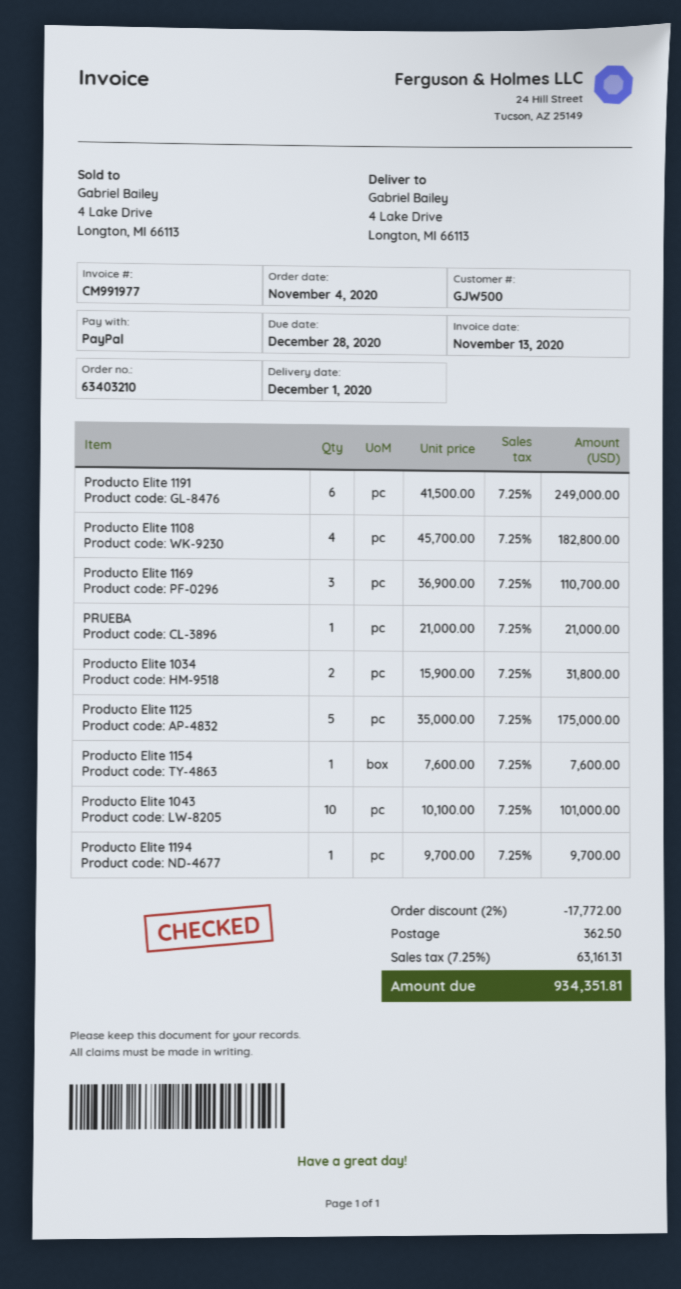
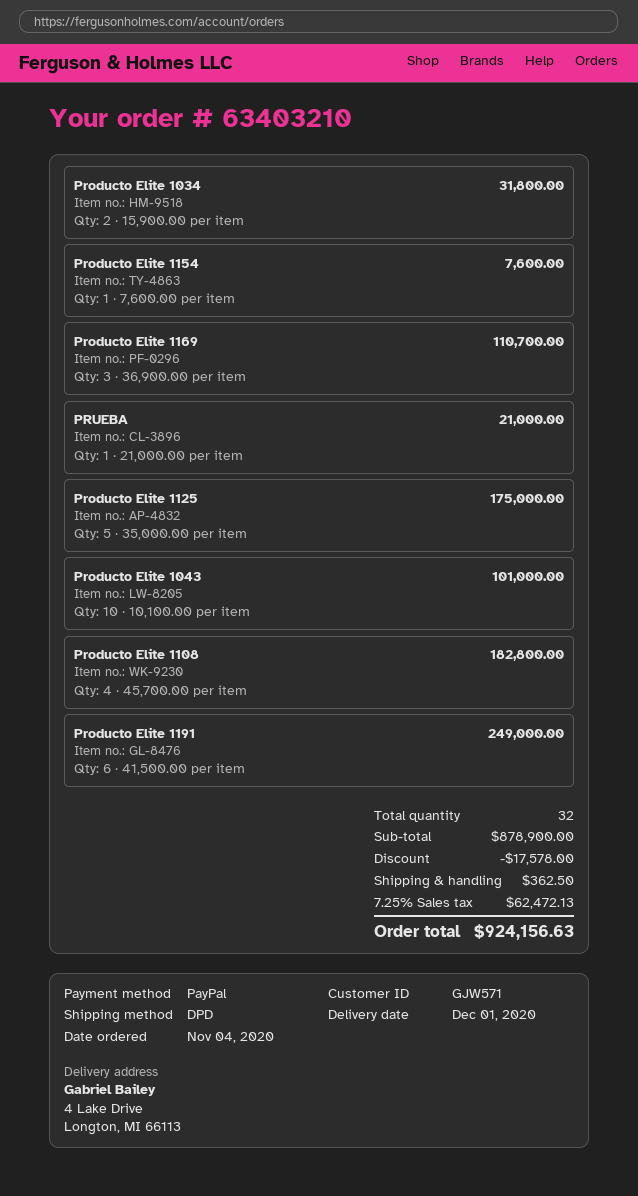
customer number: GJW500 -> GJW571
Producto Elite 1194: 1 x 9700.00 = 9700.00 -> none
discount: 17772.00 -> 17578.00
tax: 7.25% = 63161.31 -> 7.25% = 62472.13
total: 934351.81 -> 924156.63

